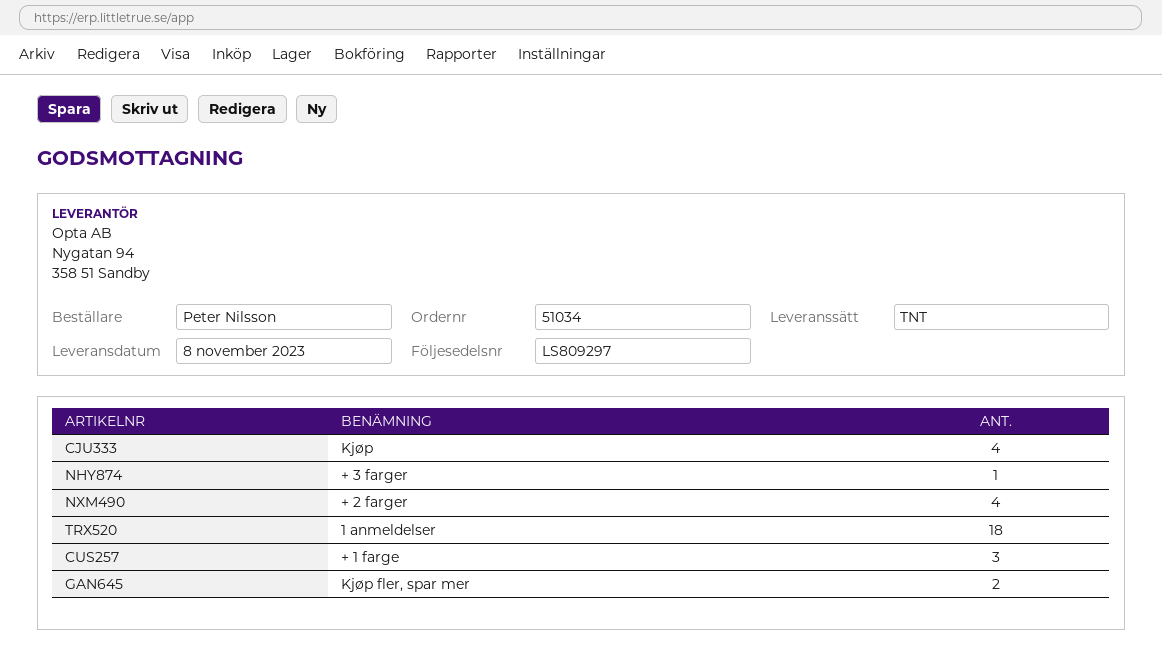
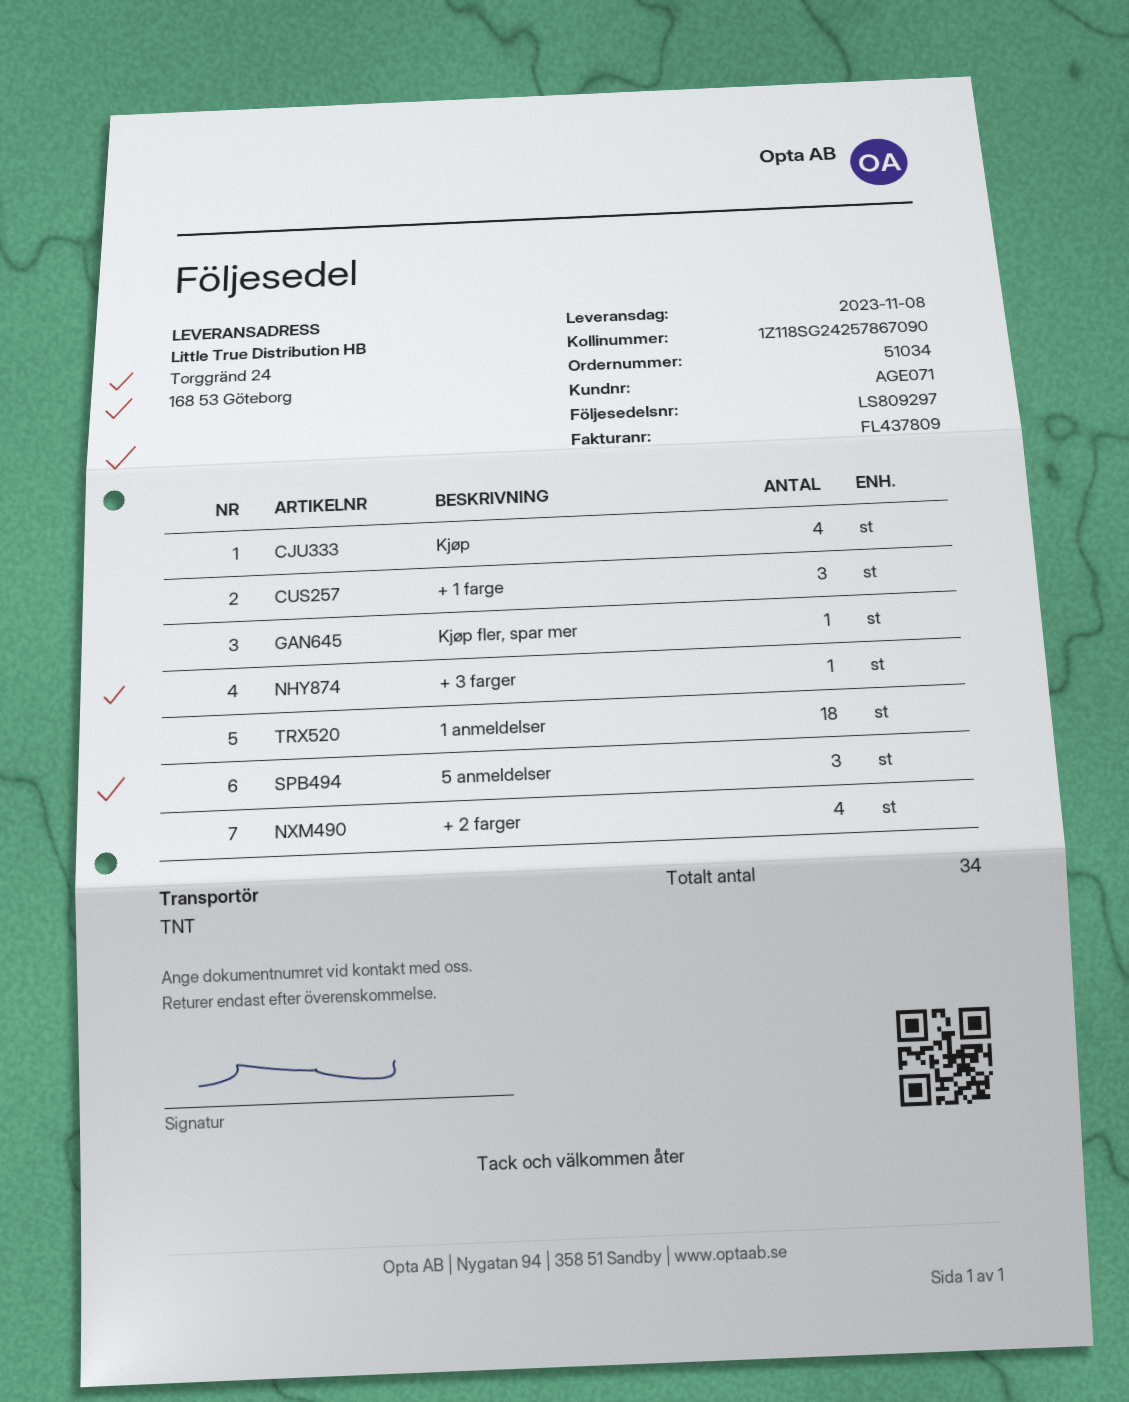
Kjøp fler, spar mer: 2 -> 1
5 anmeldelser: none -> 3

